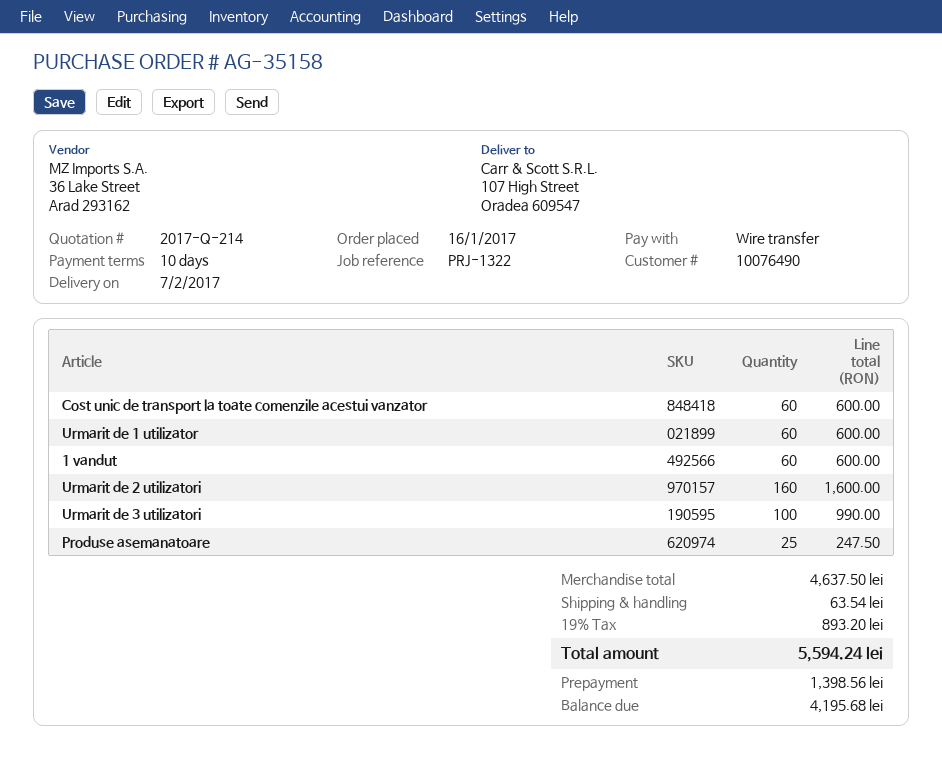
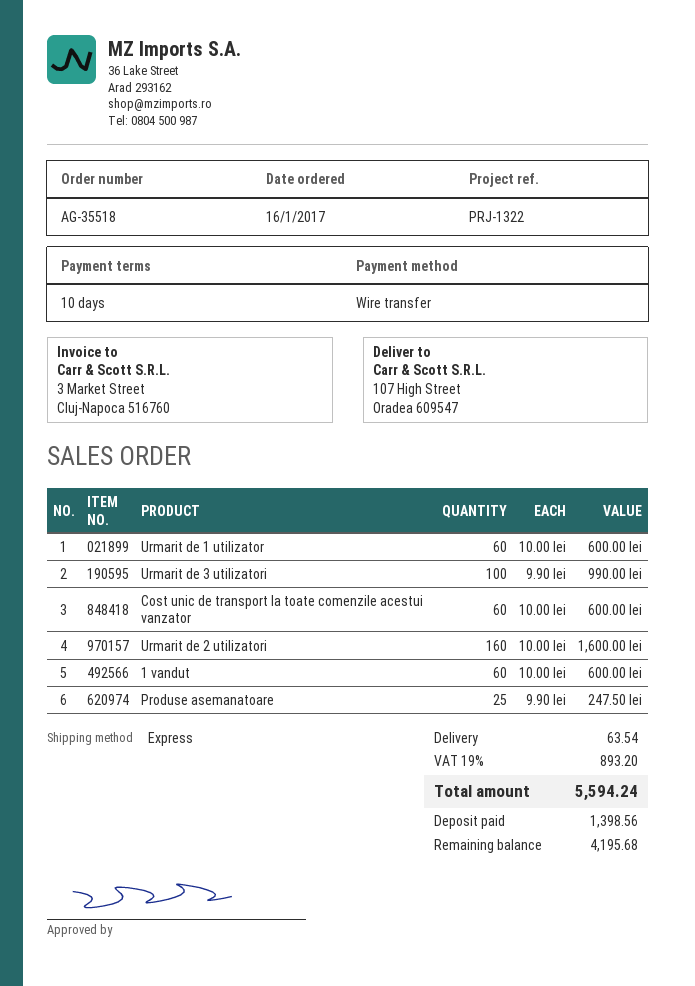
order number: AG-35158 -> AG-35518

